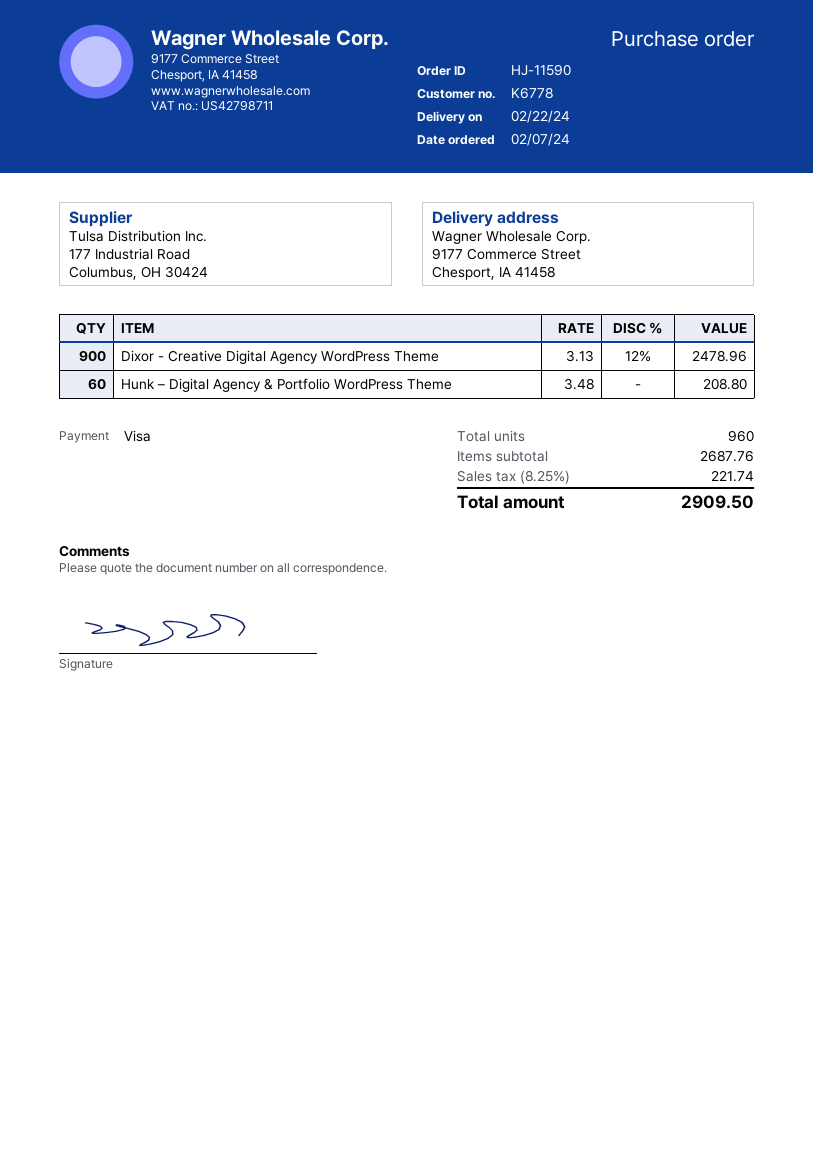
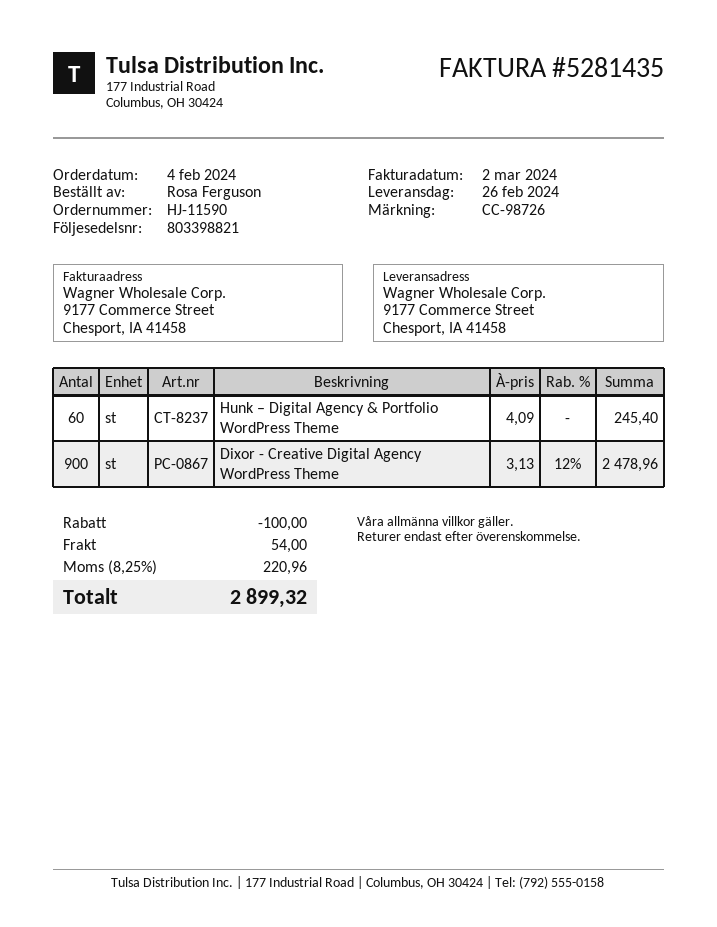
order date: 2024-02-07 -> 2024-02-04
delivery date: 2024-02-22 -> 2024-02-26
Hunk – Digital Agency & Portfolio WordPress Theme: 60 x 3.48 = 208.80 -> 60 x 4.09 = 245.40
discount: none -> 100.00
shipping: none -> 54.00
tax: 8.25% = 221.74 -> 8.25% = 220.96
total: 2909.50 -> 2899.32

